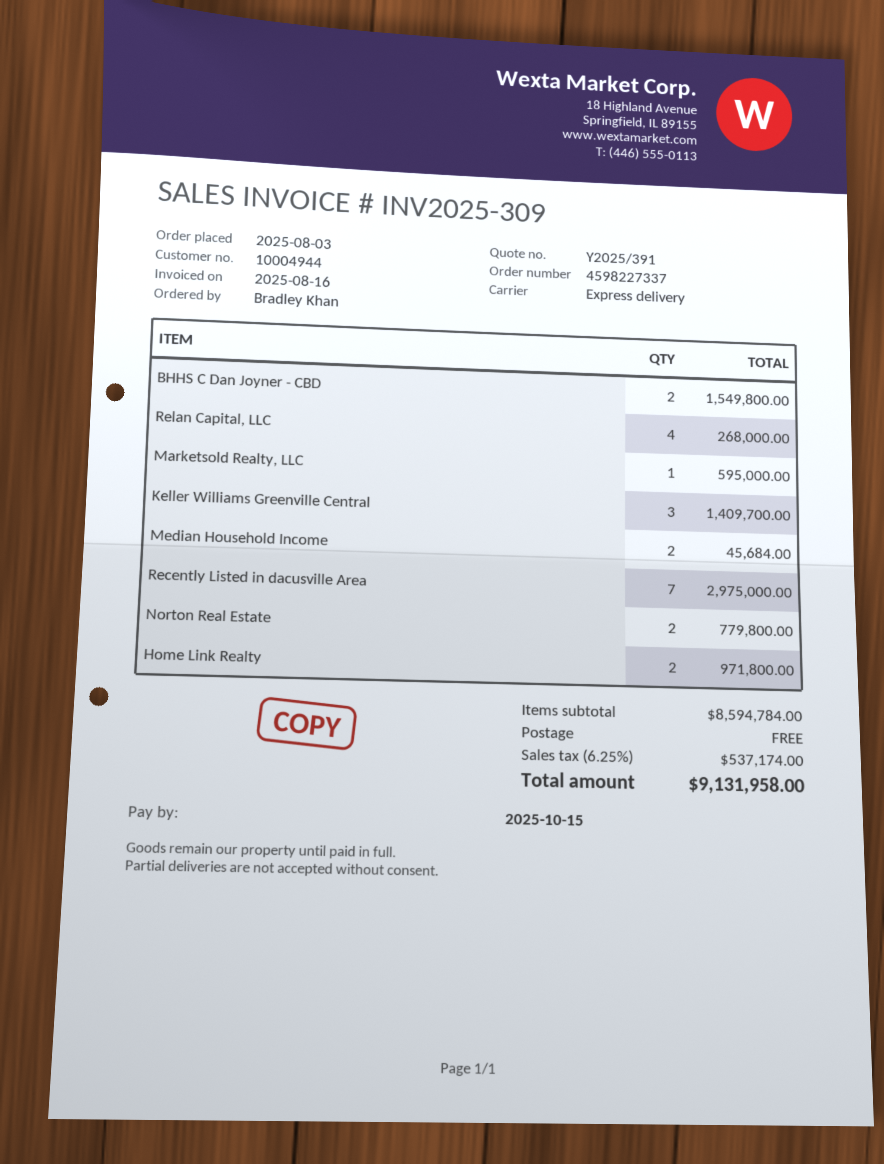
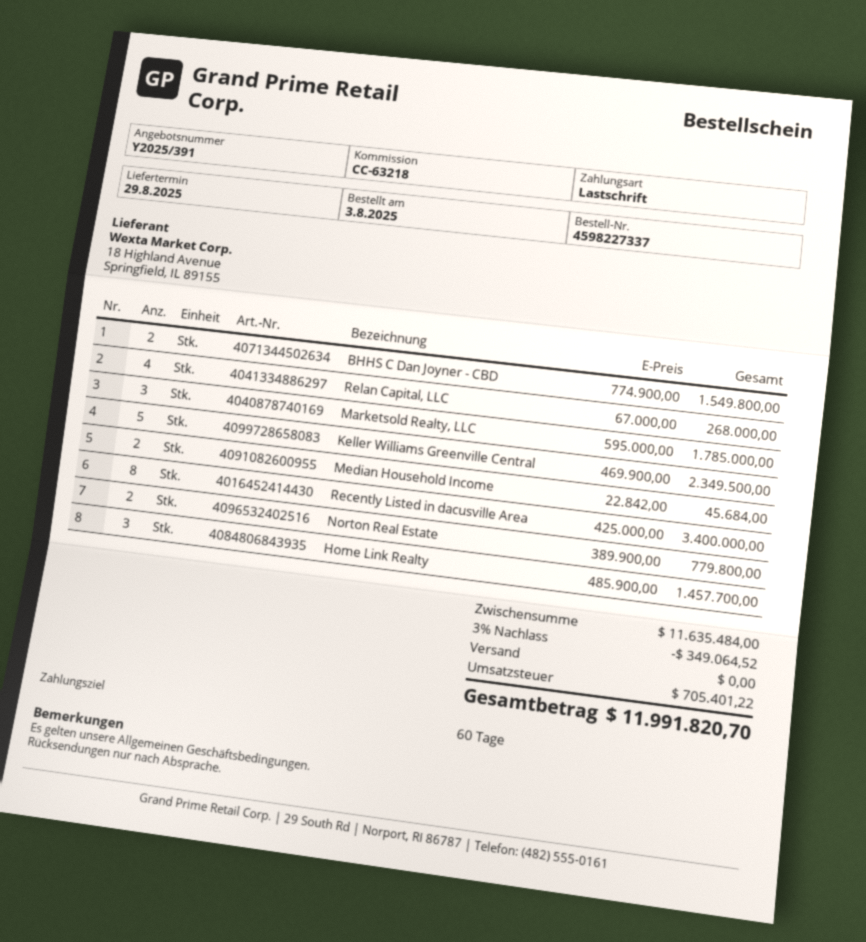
Marketsold Realty, LLC: 1 for 595000.00 -> 3 for 1785000.00
Keller Williams Greenville Central: 3 for 1409700.00 -> 5 for 2349500.00
Recently Listed in dacusville Area: 7 for 2975000.00 -> 8 for 3400000.00
Home Link Realty: 2 for 971800.00 -> 3 for 1457700.00
subtotal: 8594784.00 -> 11635484.00
discount: none -> 3% = 349064.52
tax: 537174.00 -> 705401.22
total: 9131958.00 -> 11991820.70

